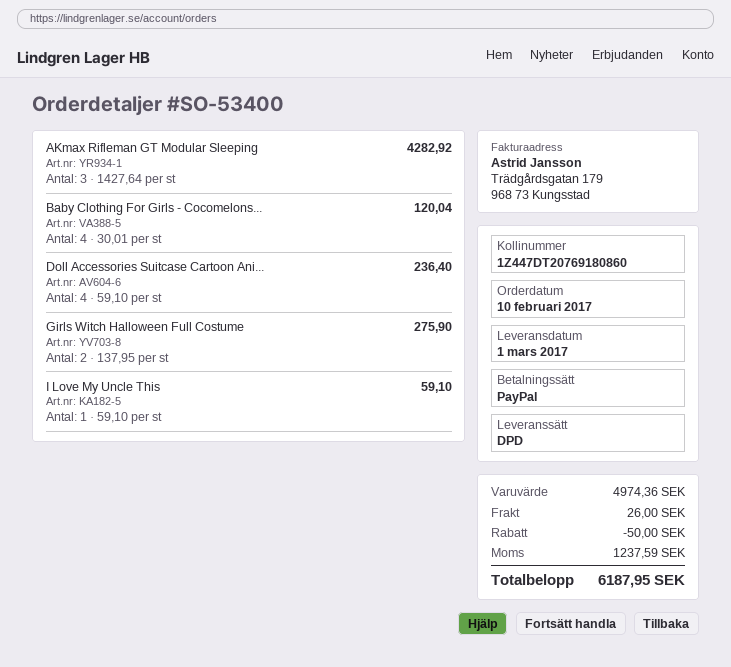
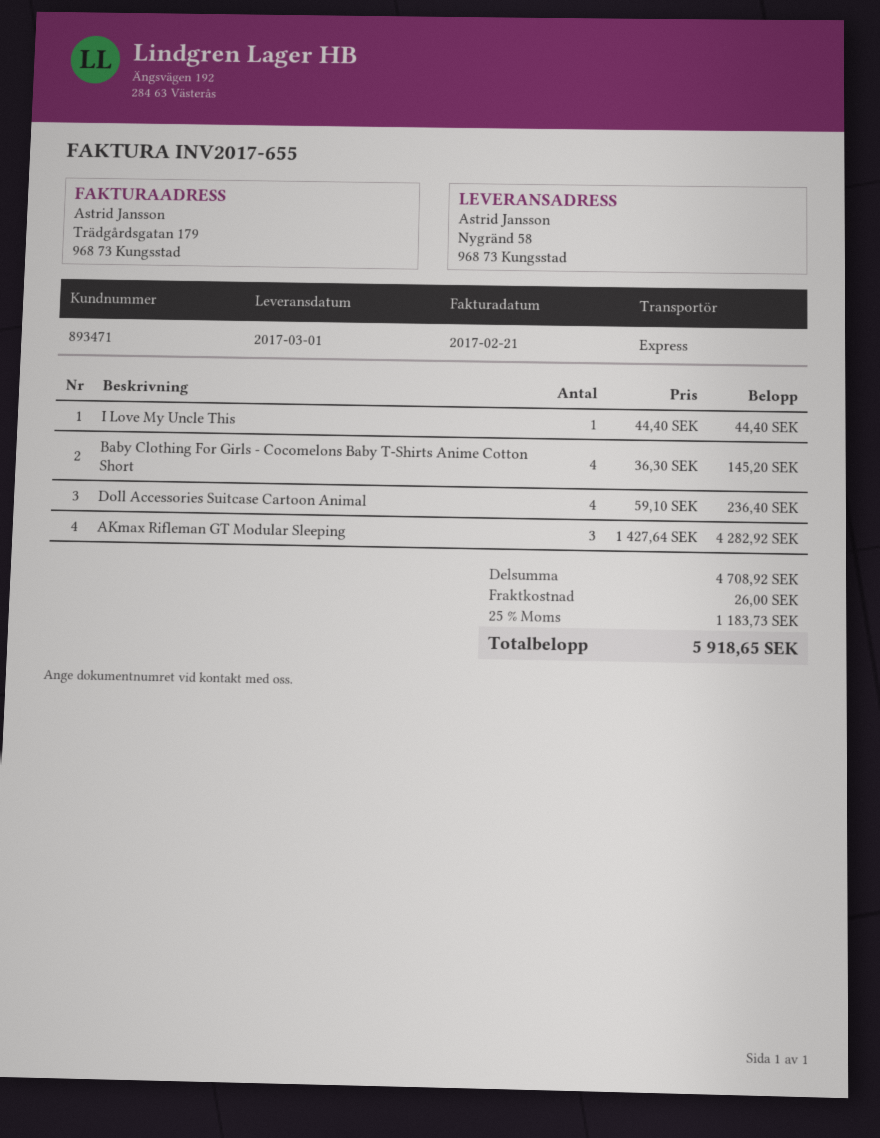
shipping method: DPD -> express
Baby Clothing For Girls - Cocomelons...: 4 x 30.01 = 120.04 -> 4 x 36.30 = 145.20
Girls Witch Halloween Full Costume: 2 x 137.95 = 275.90 -> none
I Love My Uncle This: 1 x 59.10 = 59.10 -> 1 x 44.40 = 44.40
subtotal: 4974.36 -> 4708.92
discount: 50.00 -> none
tax: 1237.59 -> 1183.73
total: 6187.95 -> 5918.65

